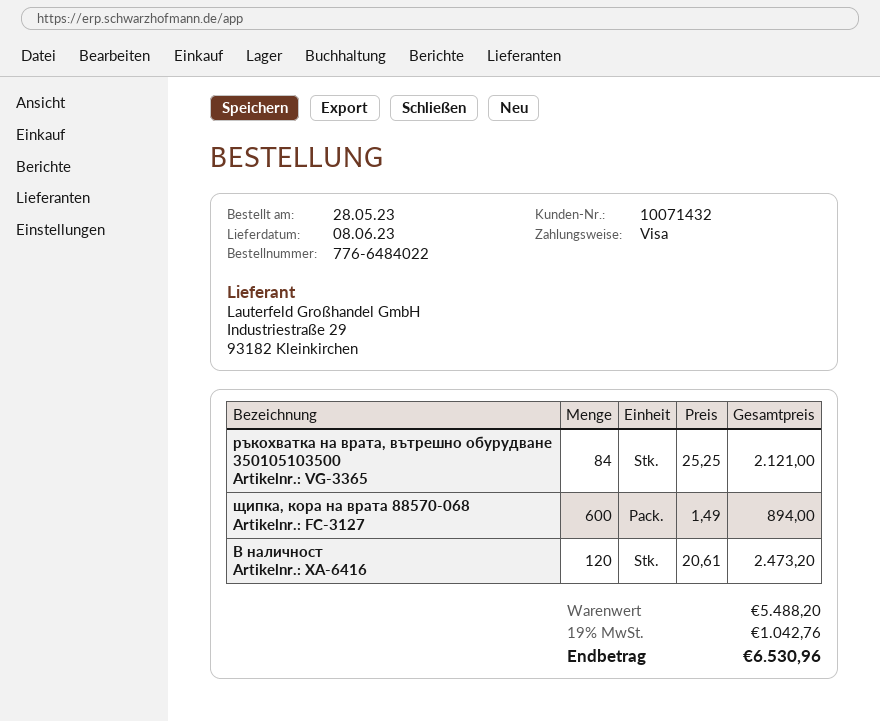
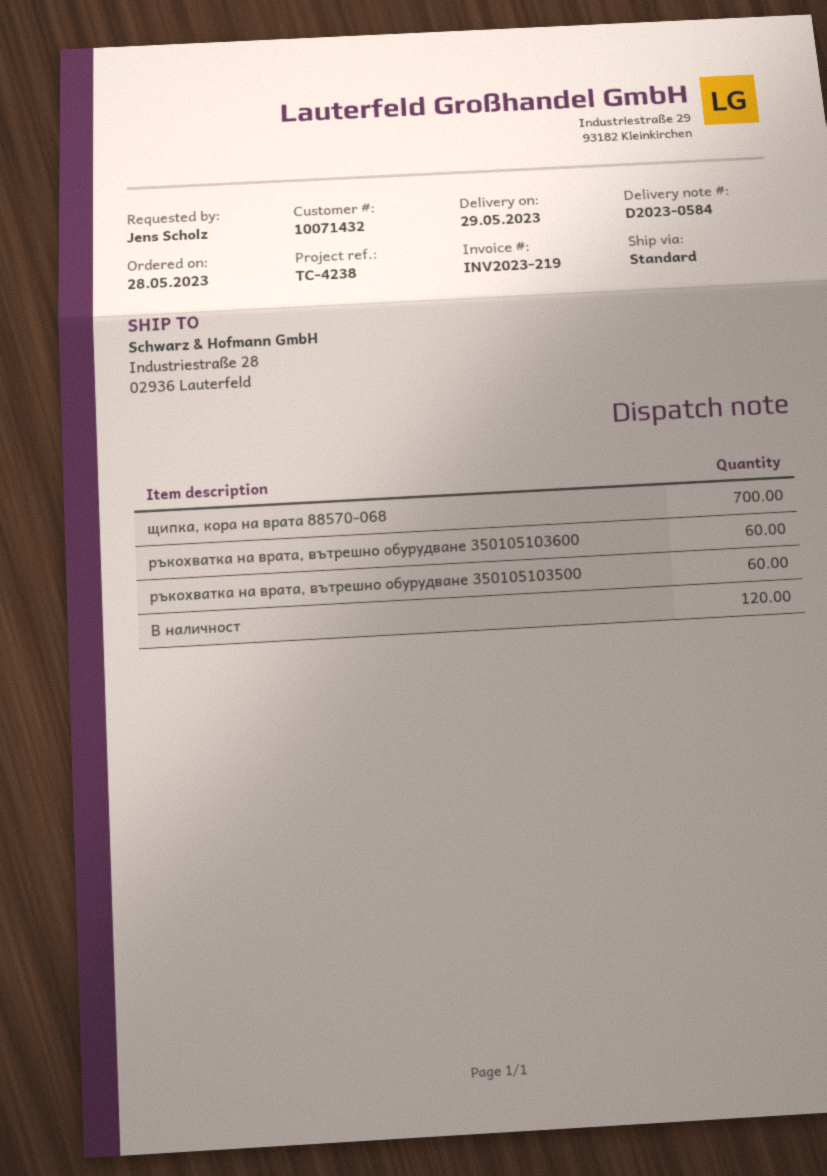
delivery date: 2023-06-08 -> 2023-05-29
ръкохватка на врата, вътрешно обурудване 350105103500: 84 -> 60
щипка, кора на врата 88570-068: 600 -> 700
ръкохватка на врата, вътрешно обурудване 350105103600: none -> 60

